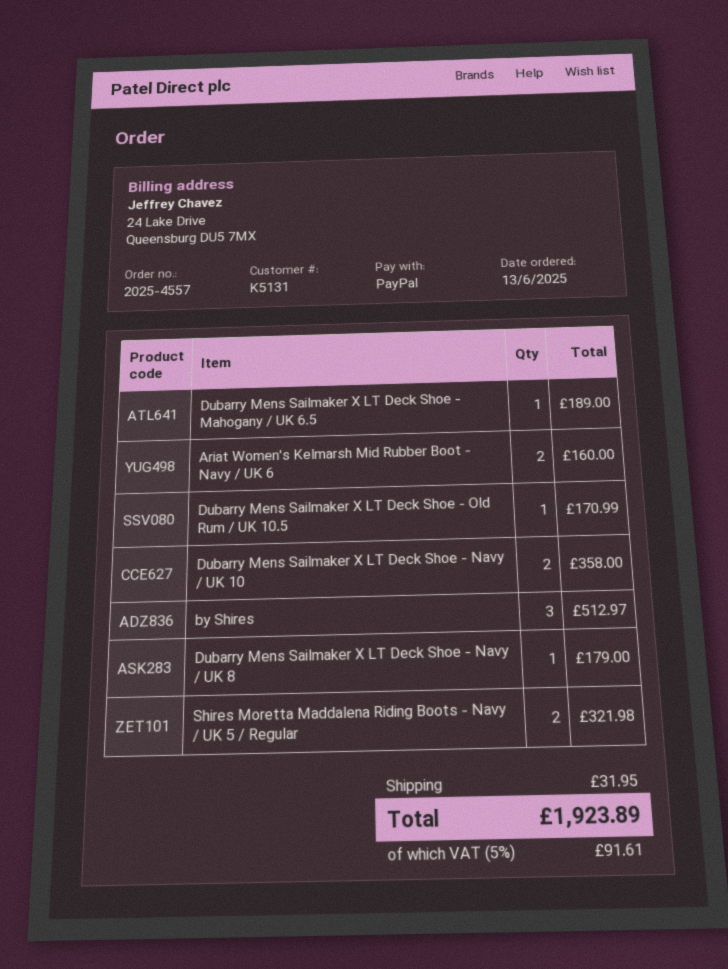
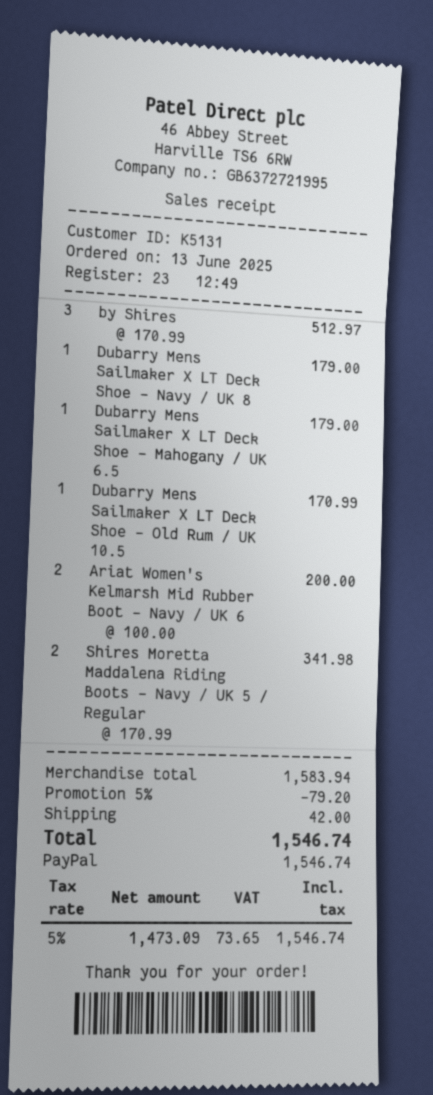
Dubarry Mens Sailmaker X LT Deck Shoe - Mahogany / UK 6.5: 1 for 189.00 -> 1 for 179.00
Ariat Women's Kelmarsh Mid Rubber Boot - Navy / UK 6: 2 for 160.00 -> 2 for 200.00
Dubarry Mens Sailmaker X LT Deck Shoe - Navy / UK 10: 2 for 358.00 -> none
Shires Moretta Maddalena Riding Boots - Navy / UK 5 / Regular: 2 for 321.98 -> 2 for 341.98
discount: none -> 5% = 79.20
shipping: 31.95 -> 42.00
tax: 5% = 91.61 -> 5% = 73.65
total: 1923.89 -> 1546.74

